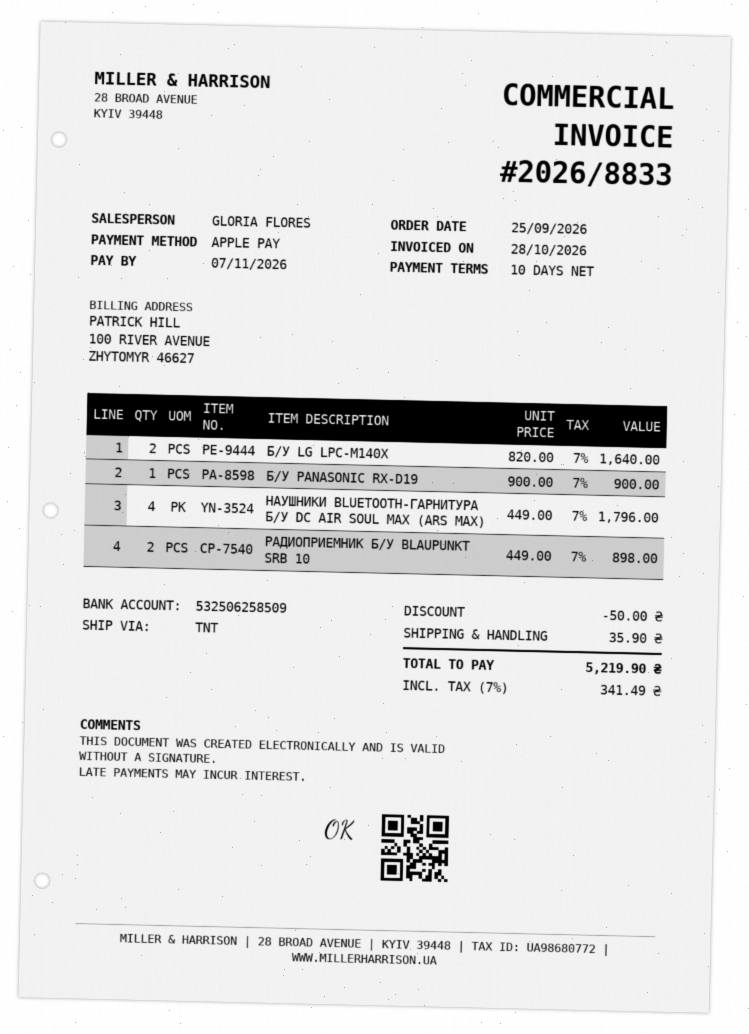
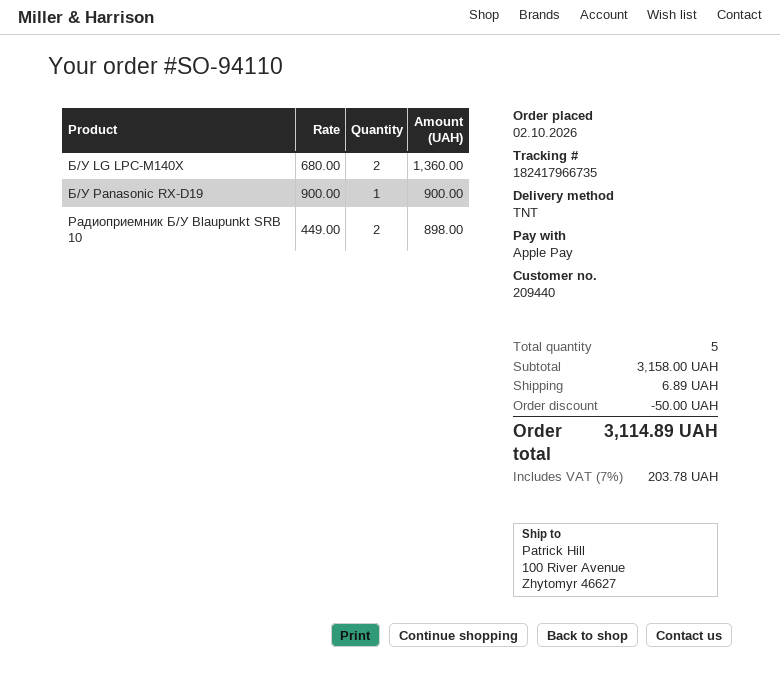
order date: 2026-09-25 -> 2026-10-02
Б/У LG LPC-M140X: 2 x 820.00 = 1640.00 -> 2 x 680.00 = 1360.00
НАУШНИКИ BLUETOOTH-ГАРНИТУРА Б/У DC AIR SOUL MAX (ARS MAX): 4 x 449.00 = 1796.00 -> none
shipping: 35.90 -> 6.89
tax: 7% = 341.49 -> 7% = 203.78
total: 5219.90 -> 3114.89

